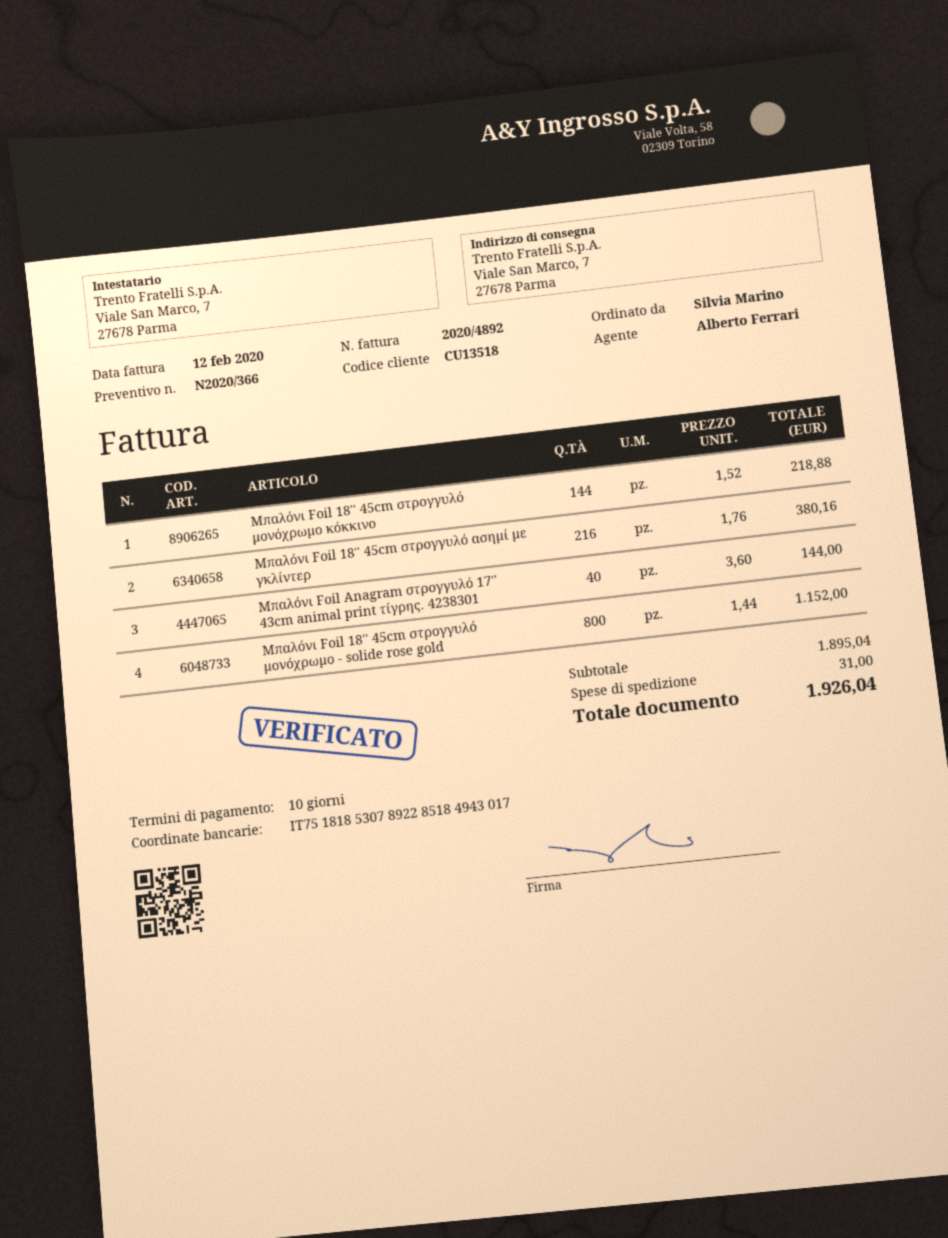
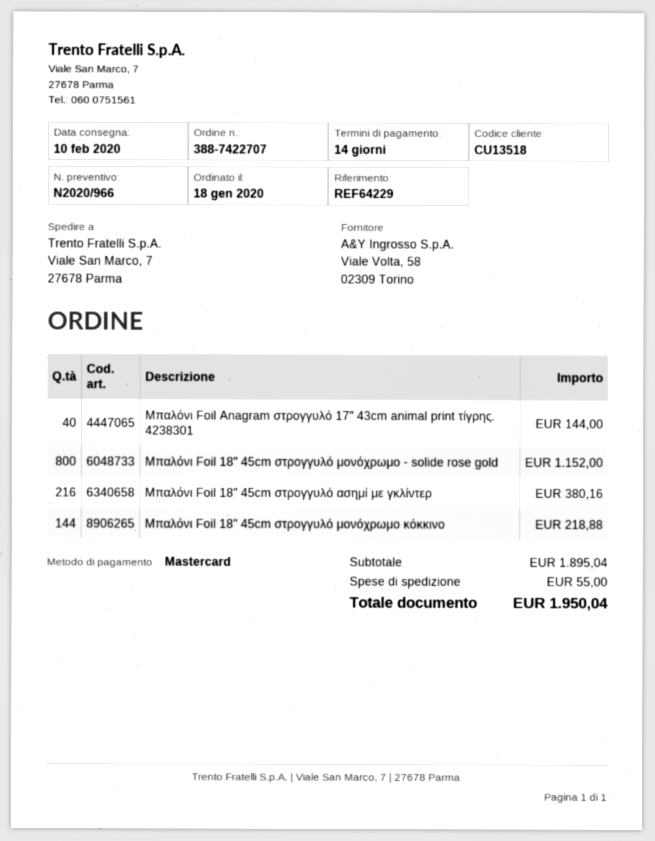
quote number: N2020/366 -> N2020/966
payment terms: 10 days -> 14 days
shipping: 31.00 -> 55.00
total: 1926.04 -> 1950.04

